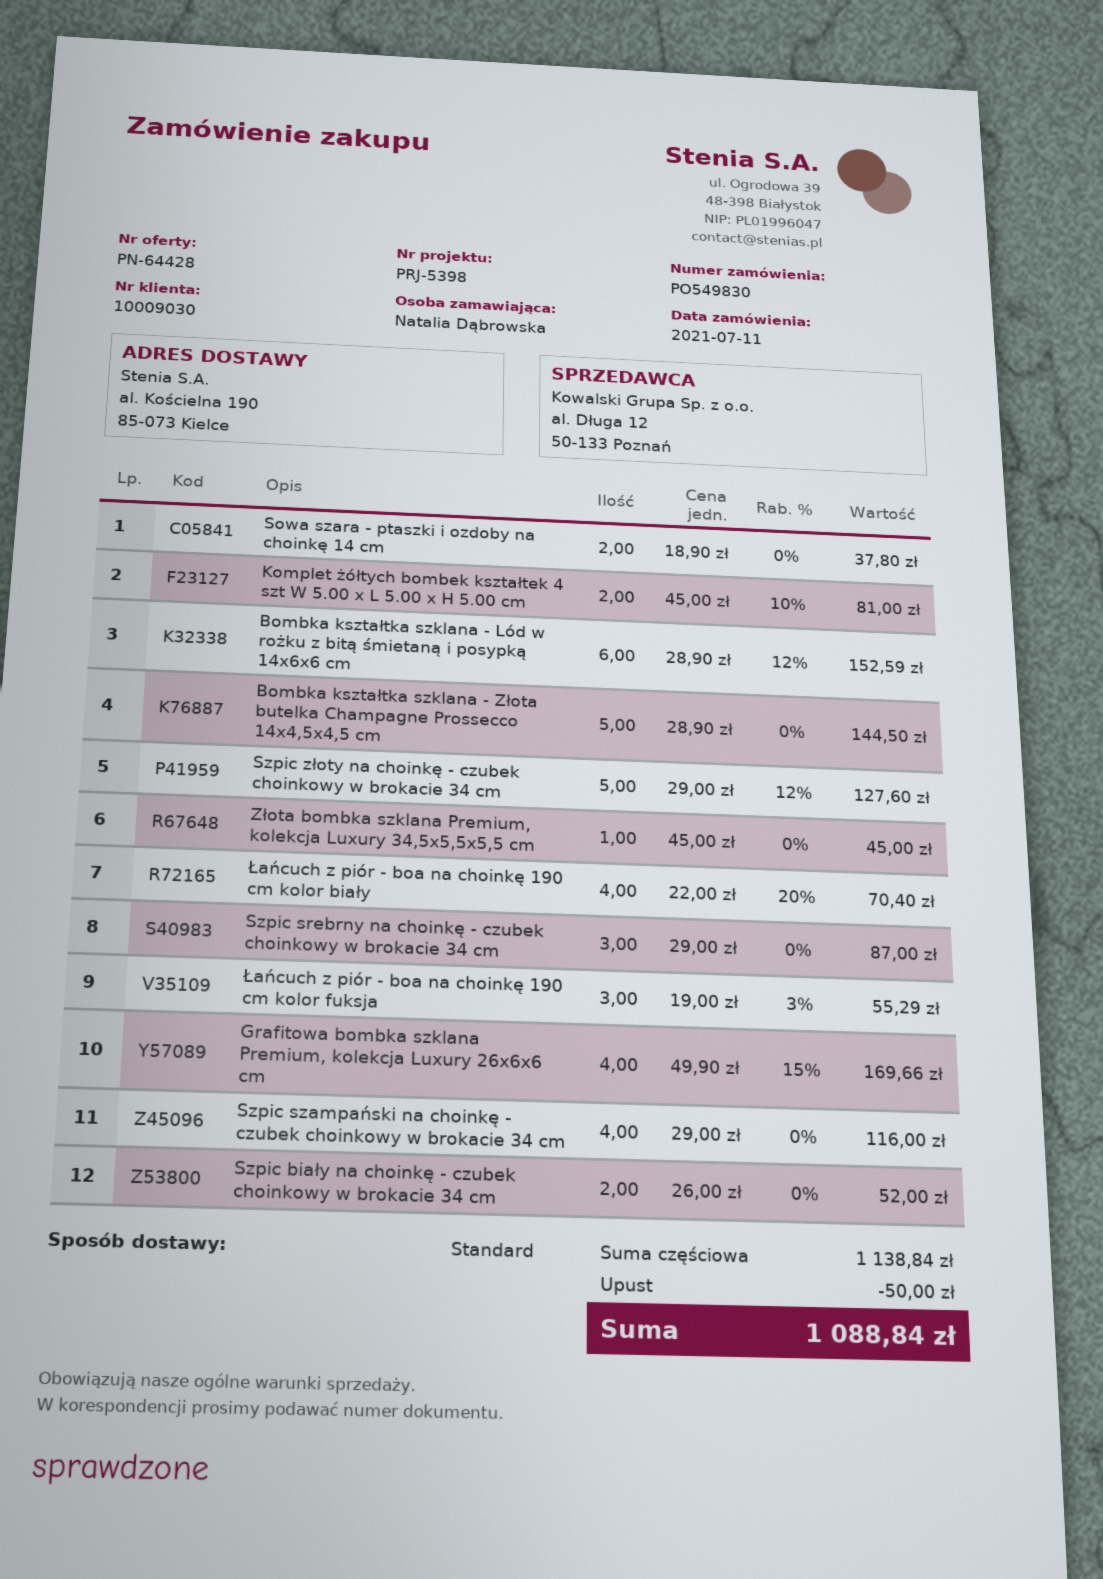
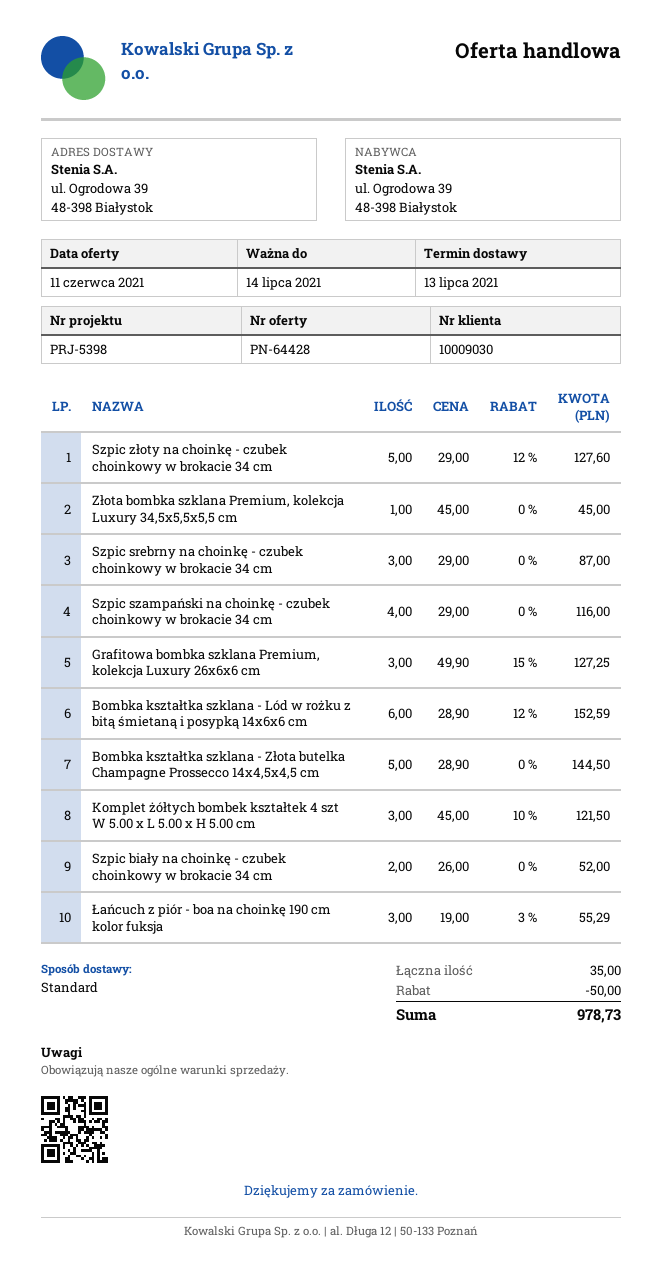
ship to: al. Kościelna 190, 85-073 Kielce -> ul. Ogrodowa 39, 48-398 Białystok
Sowa szara - ptaszki i ozdoby na choinkę 14 cm: 2 x 18.90 = 37.80 -> none
Komplet żółtych bombek kształtek 4 szt W 5.00 x L 5.00 x H 5.00 cm: 2 x 45.00 - 10% = 81.00 -> 3 x 45.00 - 10% = 121.50
Łańcuch z piór - boa na choinkę 190 cm kolor biały: 4 x 22.00 - 20% = 70.40 -> none
Grafitowa bombka szklana Premium, kolekcja Luxury 26x6x6 cm: 4 x 49.90 - 15% = 169.66 -> 3 x 49.90 - 15% = 127.25
total: 1088.84 -> 978.73

